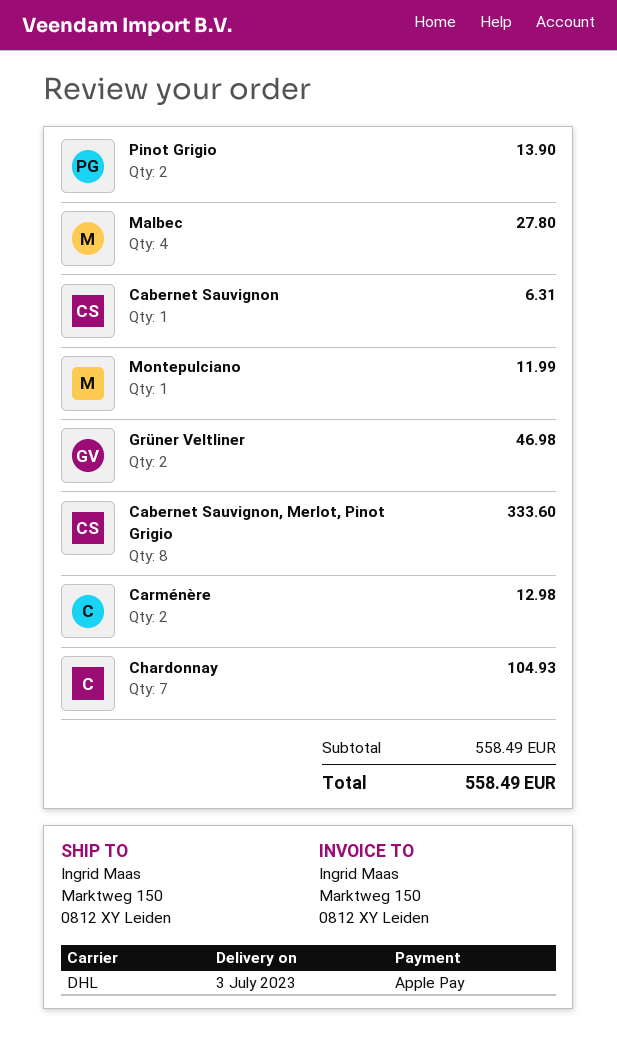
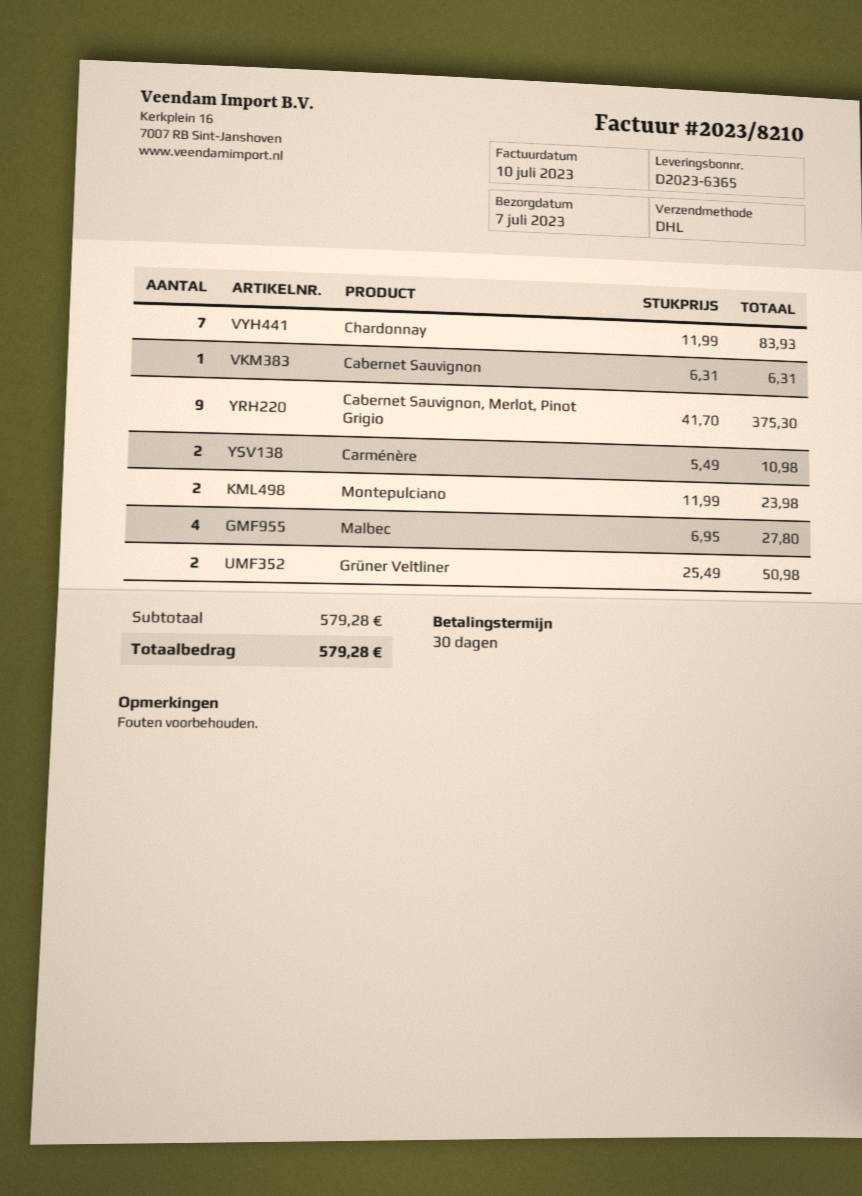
delivery date: 2023-07-03 -> 2023-07-07
Pinot Grigio: 2 for 13.90 -> none
Montepulciano: 1 for 11.99 -> 2 for 23.98
Grüner Veltliner: 2 for 46.98 -> 2 for 50.98
Cabernet Sauvignon, Merlot, Pinot Grigio: 8 for 333.60 -> 9 for 375.30
Carménère: 2 for 12.98 -> 2 for 10.98
Chardonnay: 7 for 104.93 -> 7 for 83.93
subtotal: 558.49 -> 579.28
total: 558.49 -> 579.28

